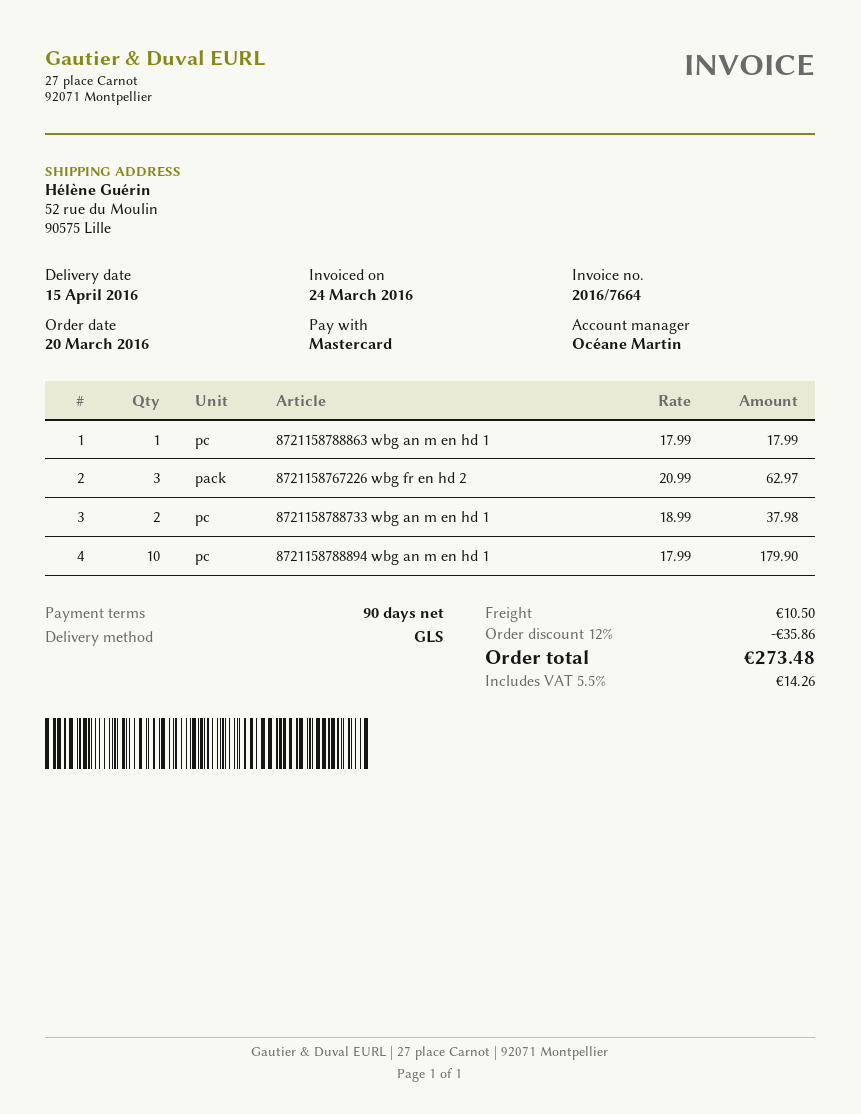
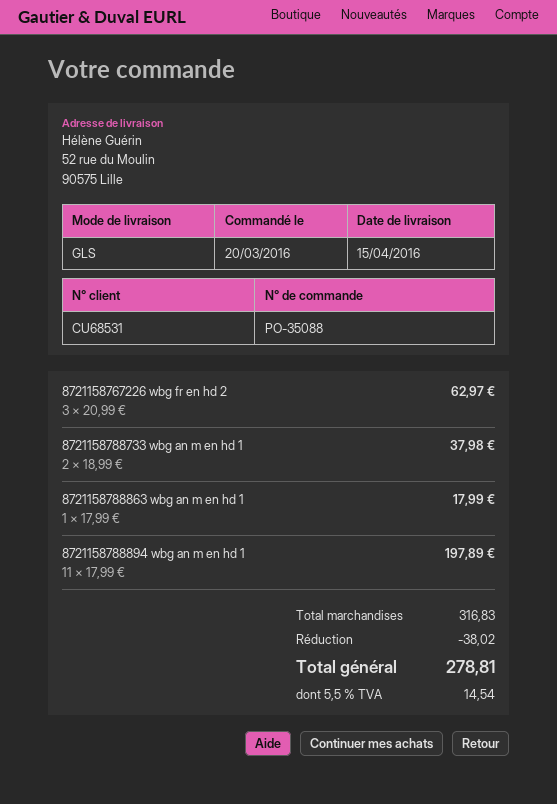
8721158788894 wbg an m en hd 1: 10 x 17.99 = 179.90 -> 11 x 17.99 = 197.89
discount: 35.86 -> 38.02
shipping: 10.50 -> none
tax: 5.5% = 14.26 -> 5.5% = 14.54
total: 273.48 -> 278.81

